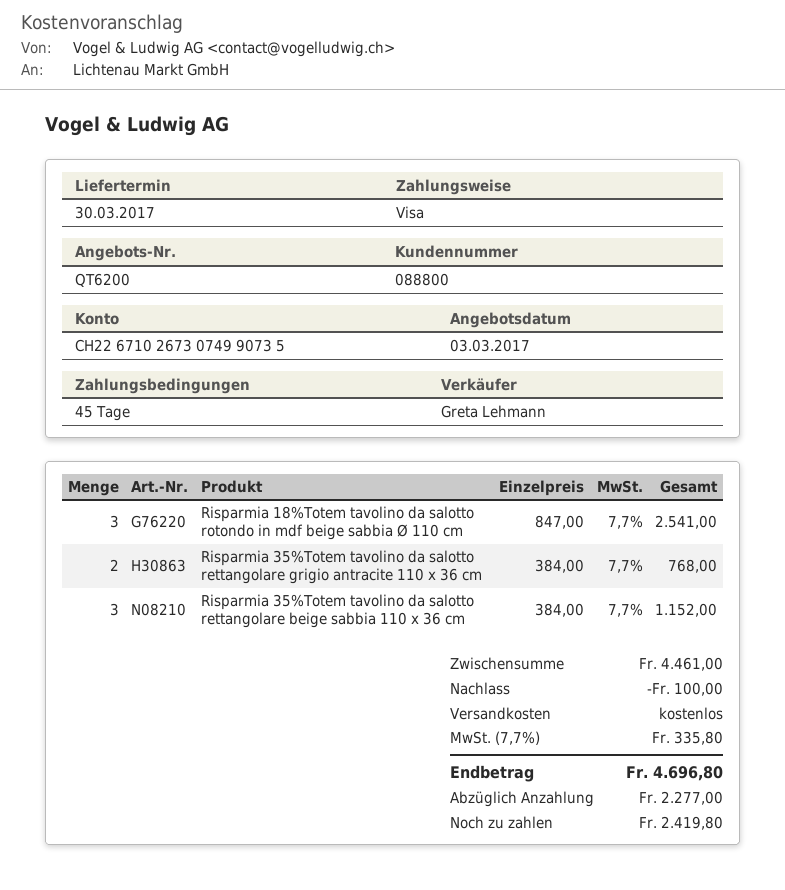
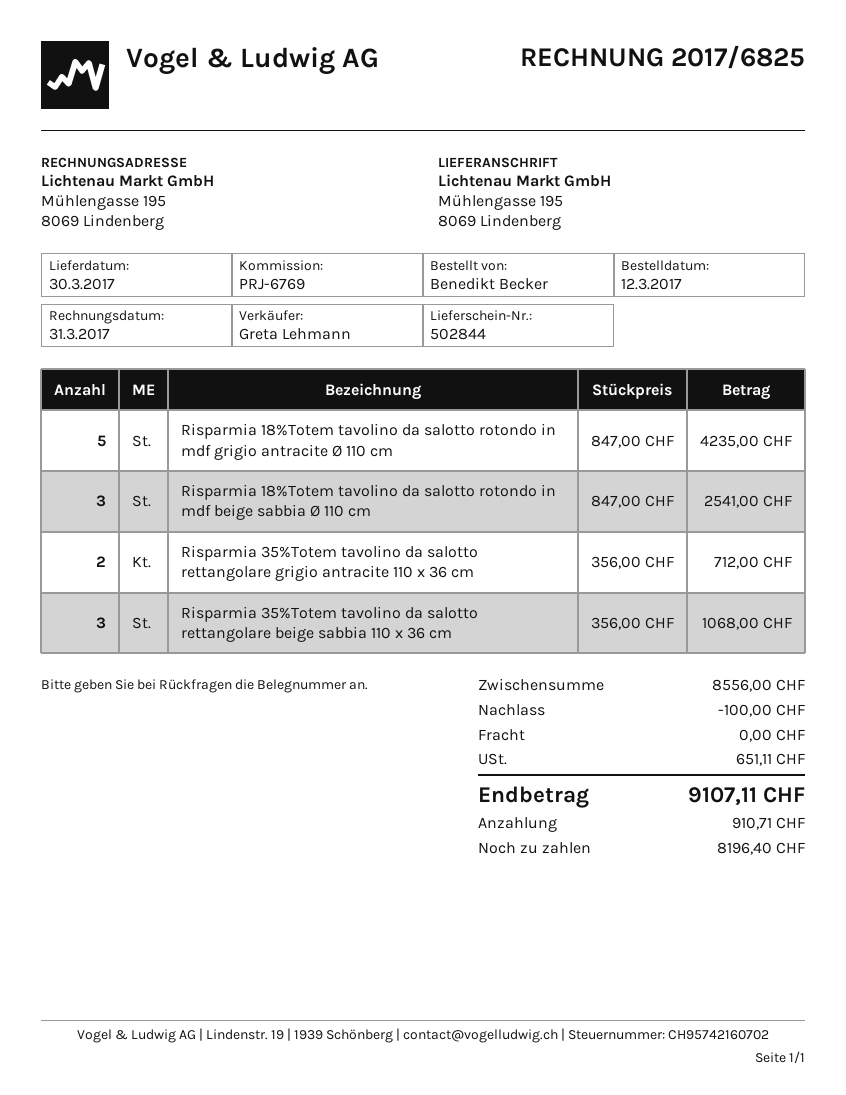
Risparmia 35%Totem tavolino da salotto rettangolare grigio antracite 110 x 36 cm: 2 x 384.00 = 768.00 -> 2 x 356.00 = 712.00
Risparmia 35%Totem tavolino da salotto rettangolare beige sabbia 110 x 36 cm: 3 x 384.00 = 1152.00 -> 3 x 356.00 = 1068.00
Risparmia 18%Totem tavolino da salotto rotondo in mdf grigio antracite Ø 110 cm: none -> 5 x 847.00 = 4235.00
subtotal: 4461.00 -> 8556.00
tax: 335.80 -> 651.11
total: 4696.80 -> 9107.11
deposit: 2277.00 -> 910.71
balance: 2419.80 -> 8196.40

